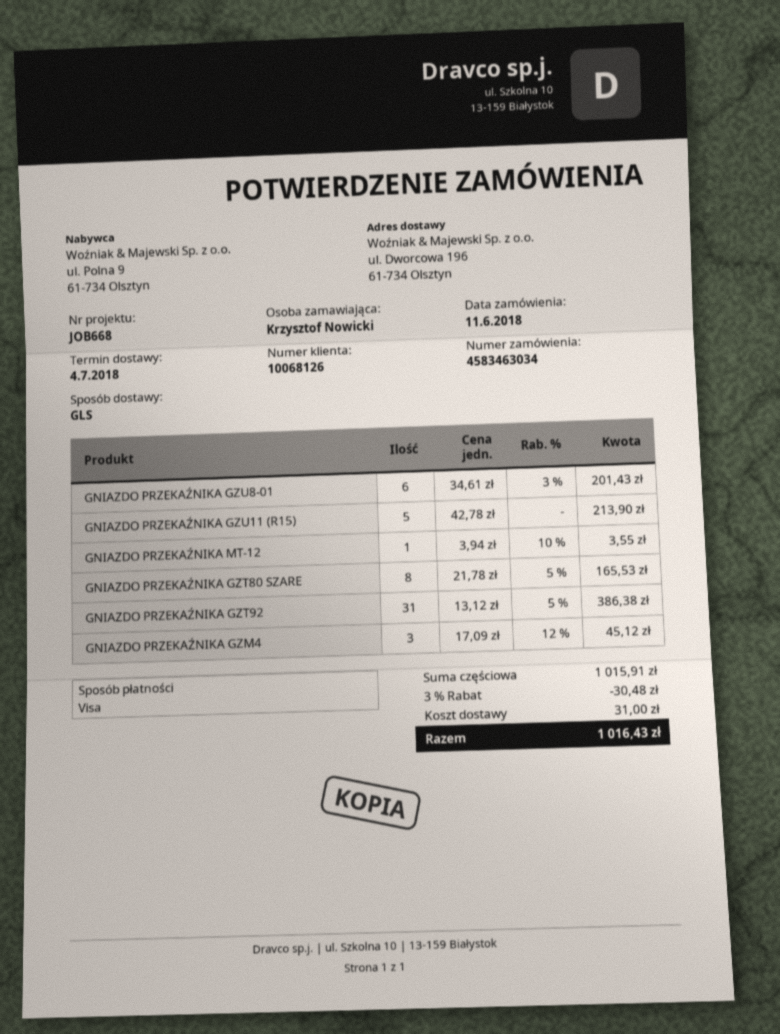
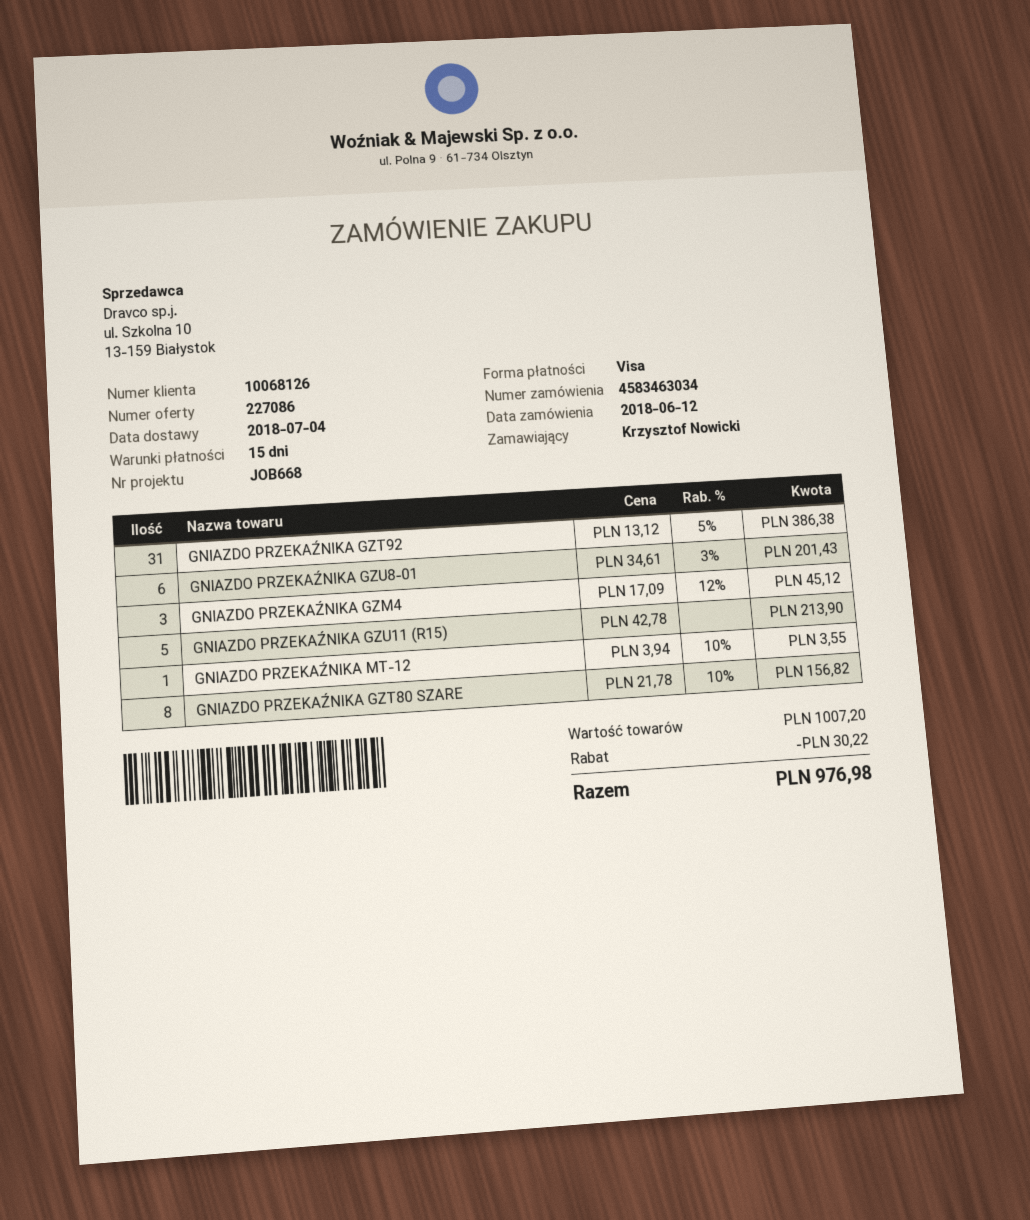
order date: 2018-06-11 -> 2018-06-12
GNIAZDO PRZEKAŹNIKA GZT80 SZARE: 8 x 21.78 - 5% = 165.53 -> 8 x 21.78 - 10% = 156.82
subtotal: 1015.91 -> 1007.20
discount: 30.48 -> 30.22
shipping: 31.00 -> none
total: 1016.43 -> 976.98

